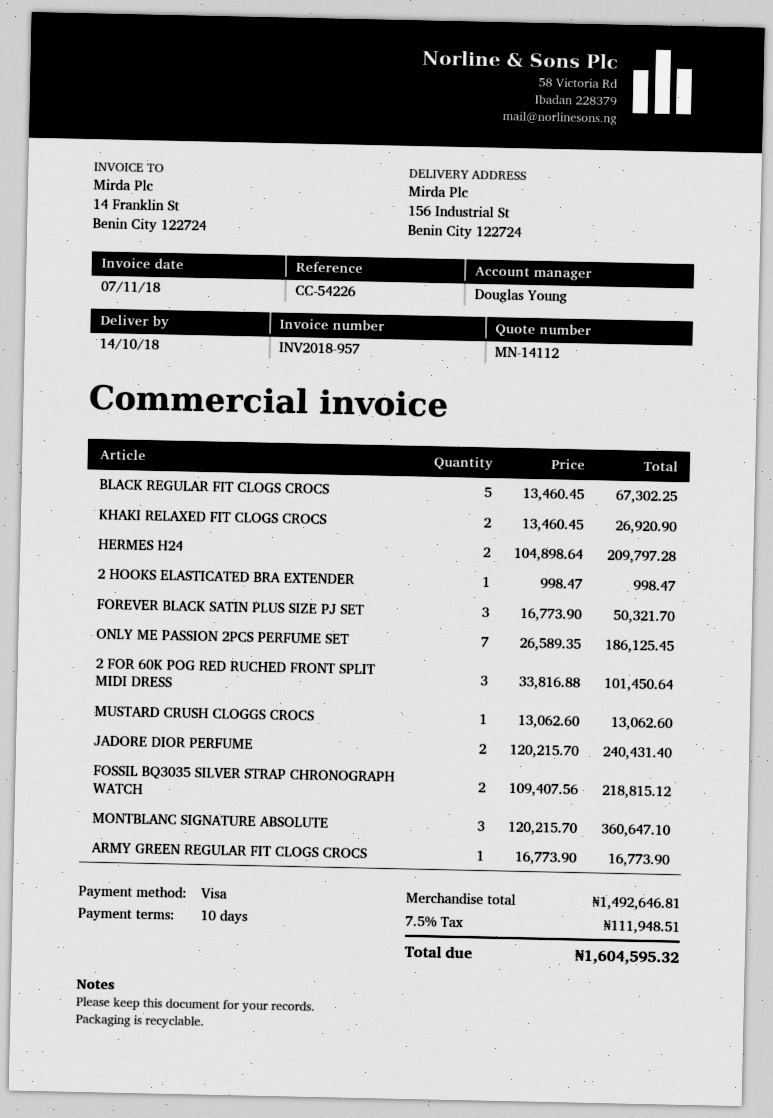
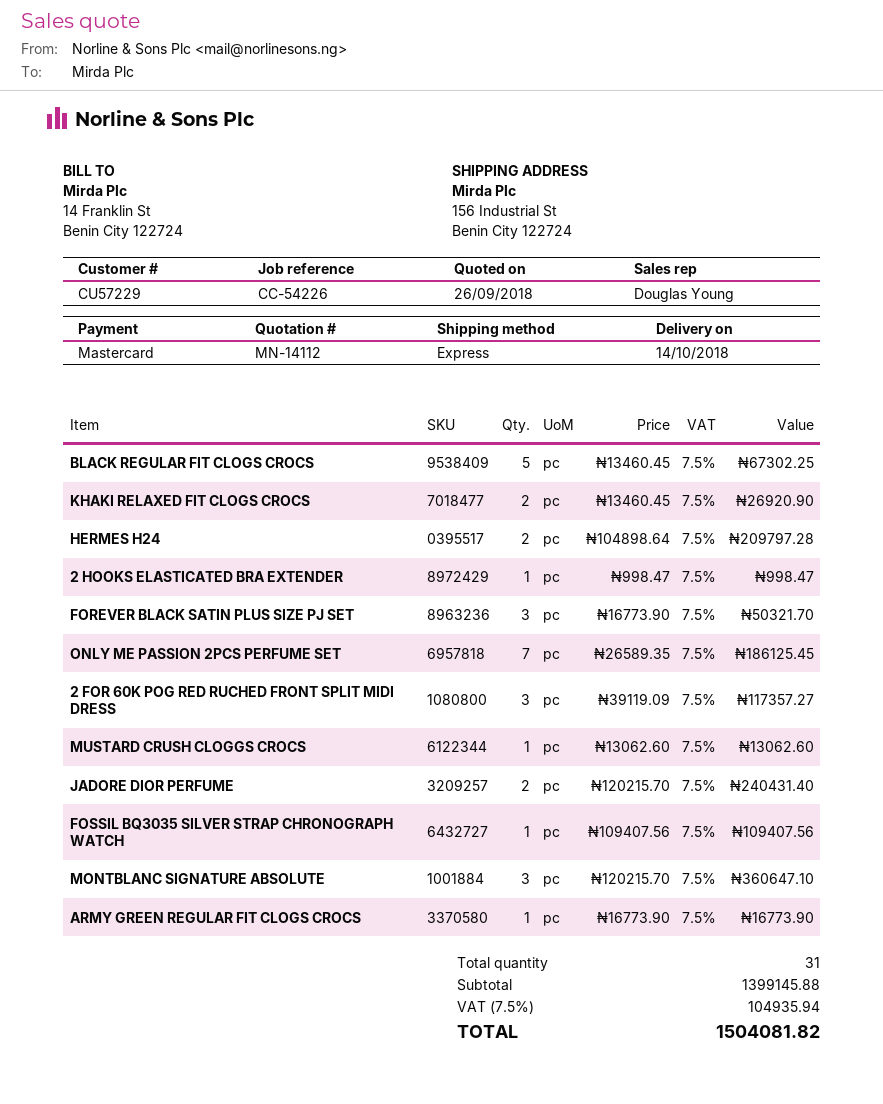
payment method: Visa -> Mastercard
2 FOR 60K POG RED RUCHED FRONT SPLIT MIDI DRESS: 3 x 33816.88 = 101450.64 -> 3 x 39119.09 = 117357.27
FOSSIL BQ3035 SILVER STRAP CHRONOGRAPH WATCH: 2 x 109407.56 = 218815.12 -> 1 x 109407.56 = 109407.56
subtotal: 1492646.81 -> 1399145.88
tax: 7.5% = 111948.51 -> 7.5% = 104935.94
total: 1604595.32 -> 1504081.82

